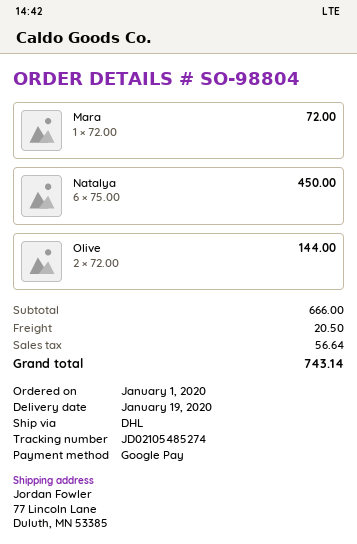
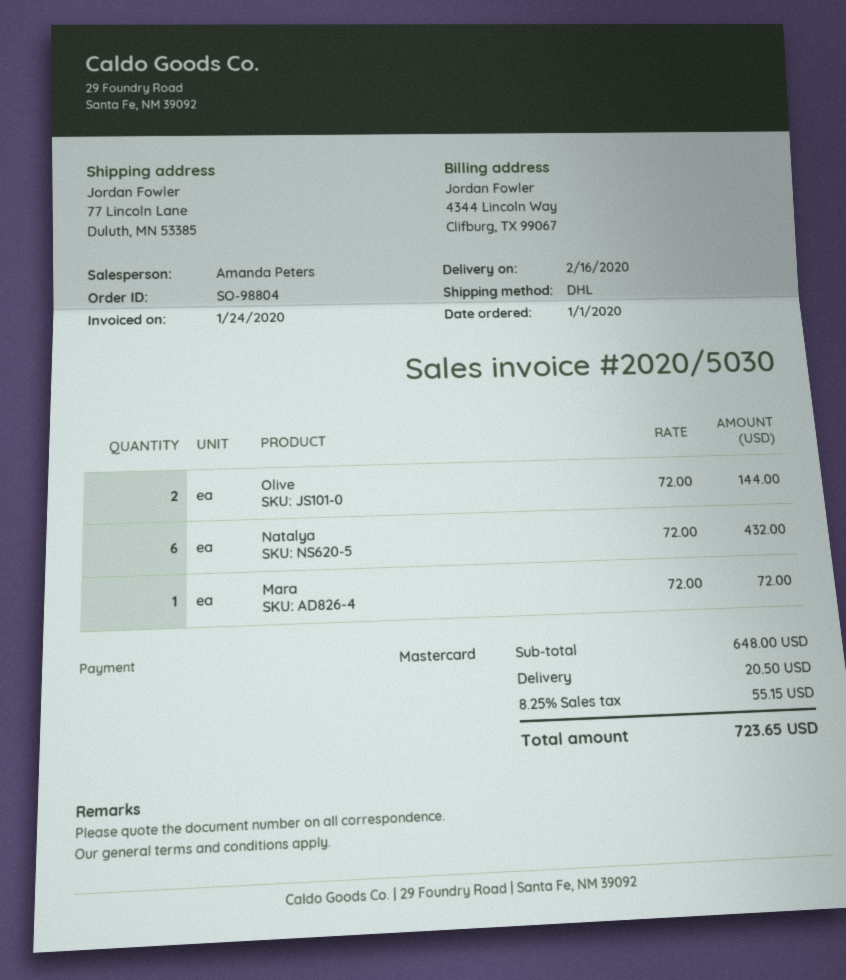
delivery date: 2020-01-19 -> 2020-02-16
payment method: Google Pay -> Mastercard
Natalya: 6 x 75.00 = 450.00 -> 6 x 72.00 = 432.00
subtotal: 666.00 -> 648.00
tax: 56.64 -> 55.15
total: 743.14 -> 723.65

